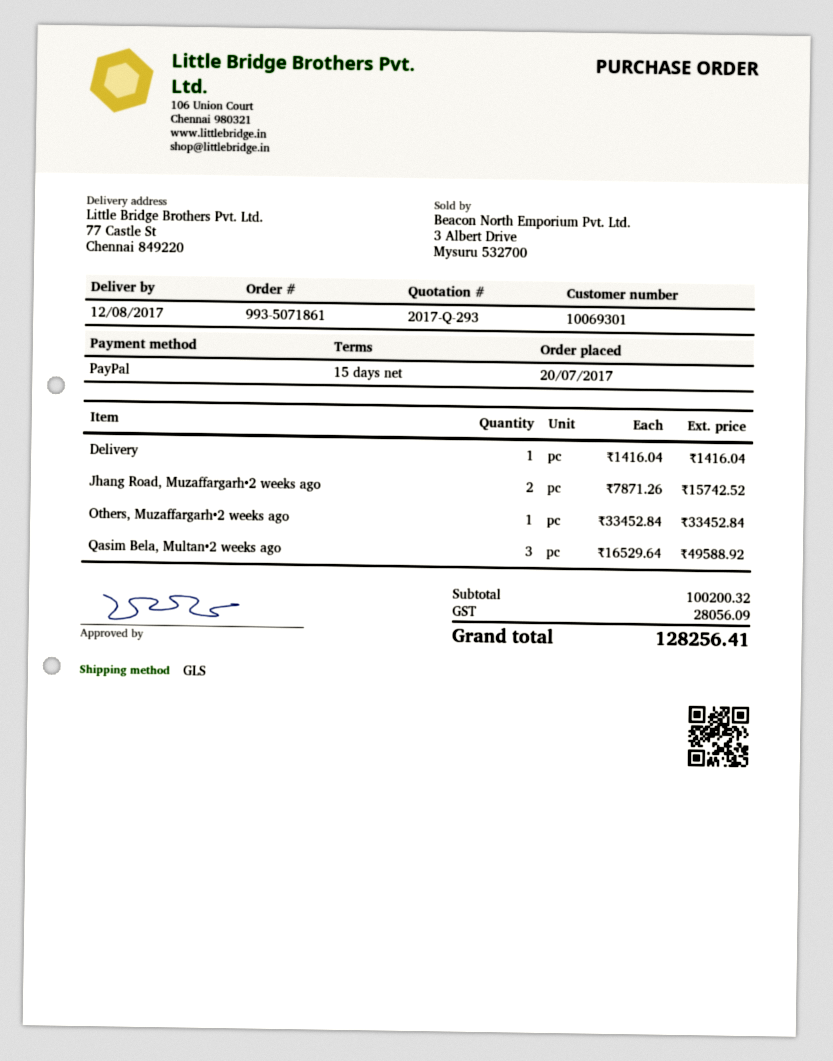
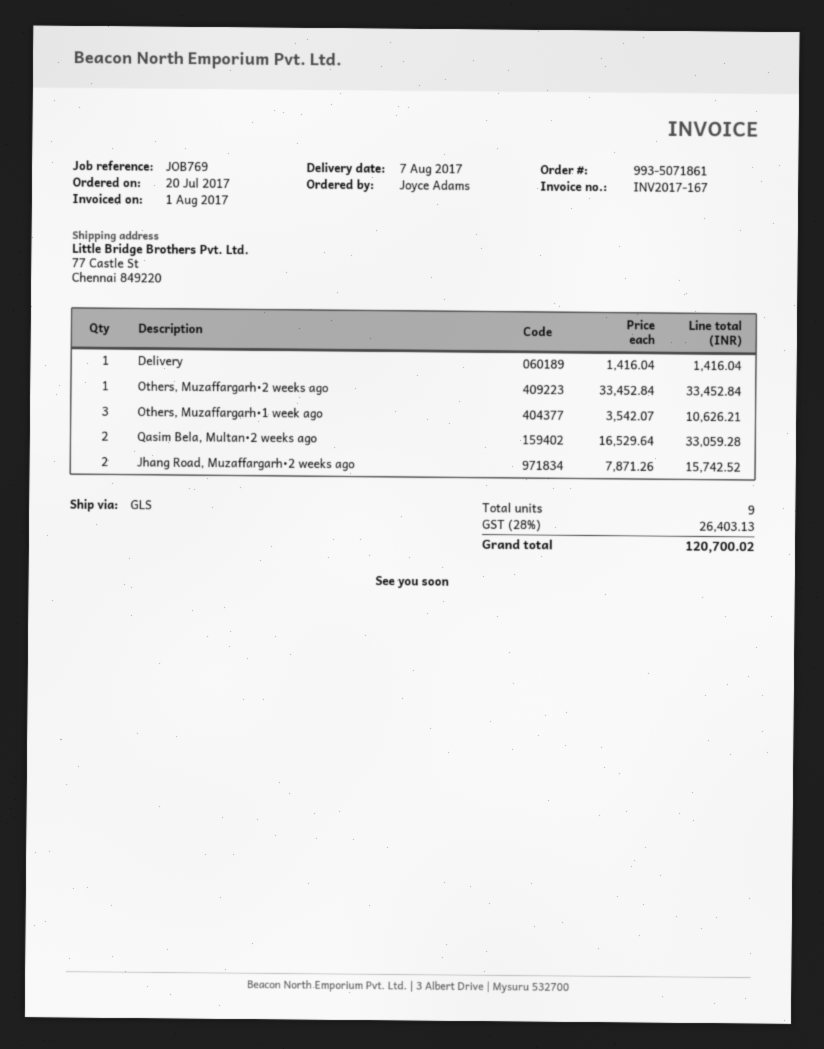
delivery date: 2017-08-12 -> 2017-08-07
Qasim Bela, Multan•2 weeks ago: 3 x 16529.64 = 49588.92 -> 2 x 16529.64 = 33059.28
Others, Muzaffargarh•1 week ago: none -> 3 x 3542.07 = 10626.21
tax: 28056.09 -> 26403.13
total: 128256.41 -> 120700.02

